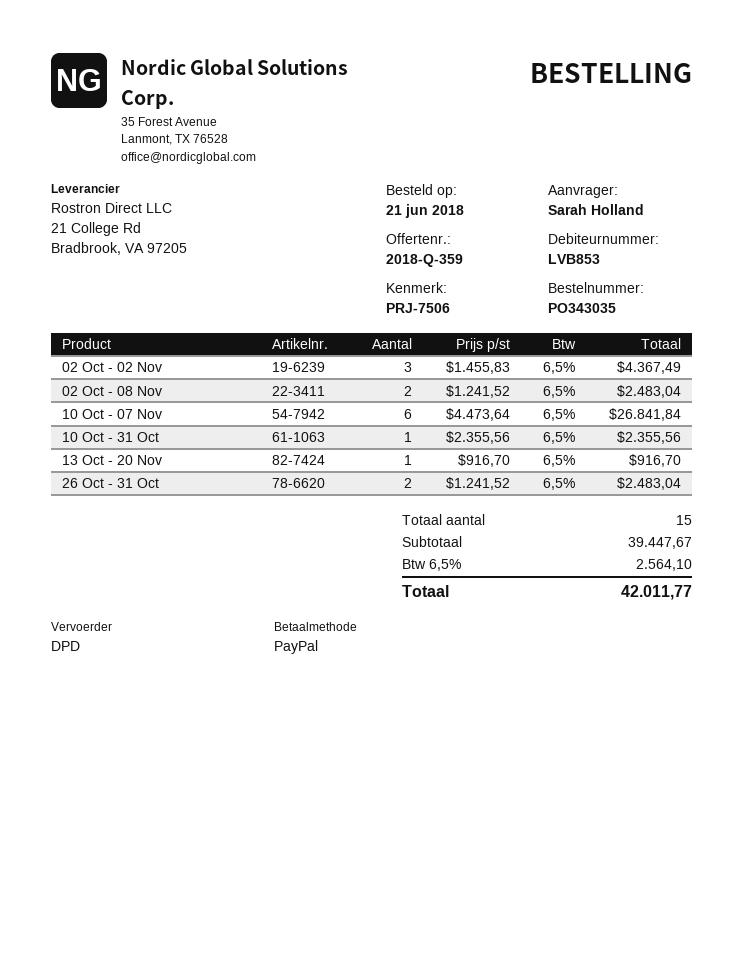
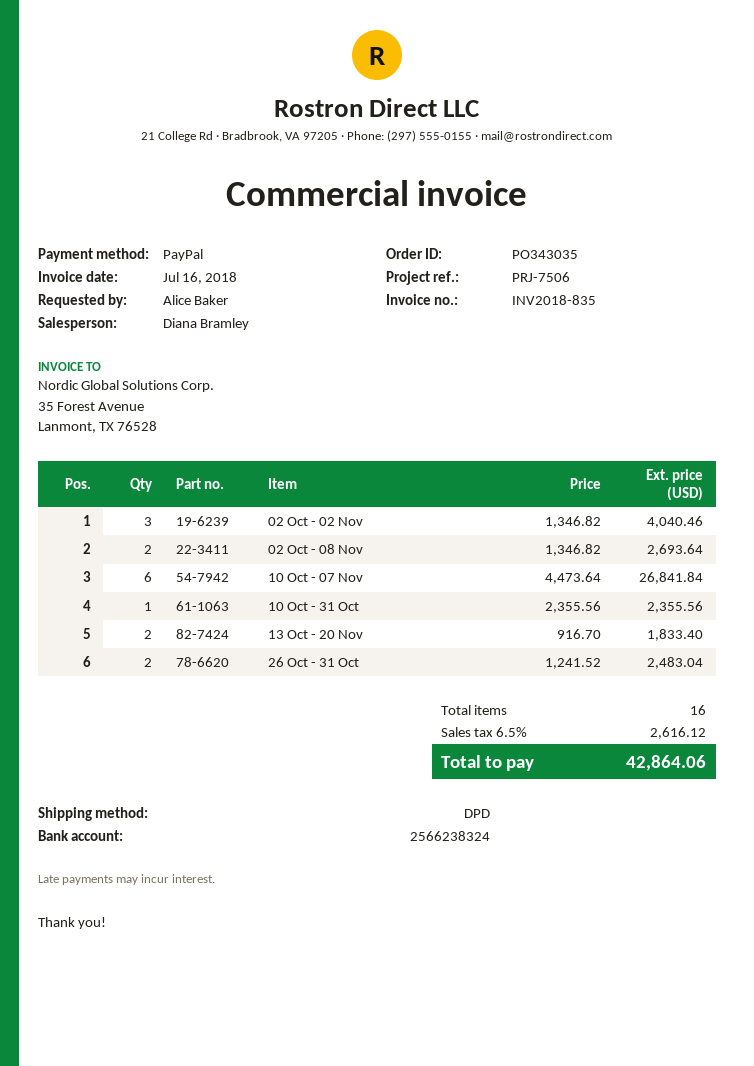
ordered by: Sarah Holland -> Alice Baker
02 Oct - 02 Nov: 3 x 1455.83 = 4367.49 -> 3 x 1346.82 = 4040.46
02 Oct - 08 Nov: 2 x 1241.52 = 2483.04 -> 2 x 1346.82 = 2693.64
13 Oct - 20 Nov: 1 x 916.70 = 916.70 -> 2 x 916.70 = 1833.40
total quantity: 15 -> 16
tax: 6.5% = 2564.10 -> 6.5% = 2616.12
total: 42011.77 -> 42864.06

